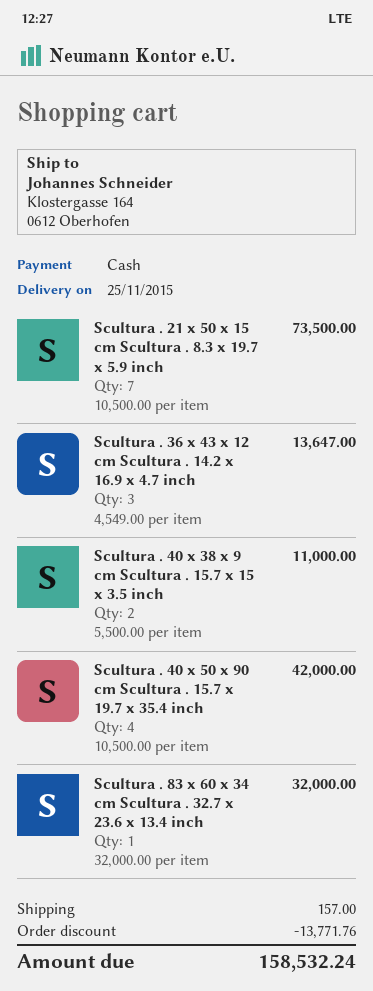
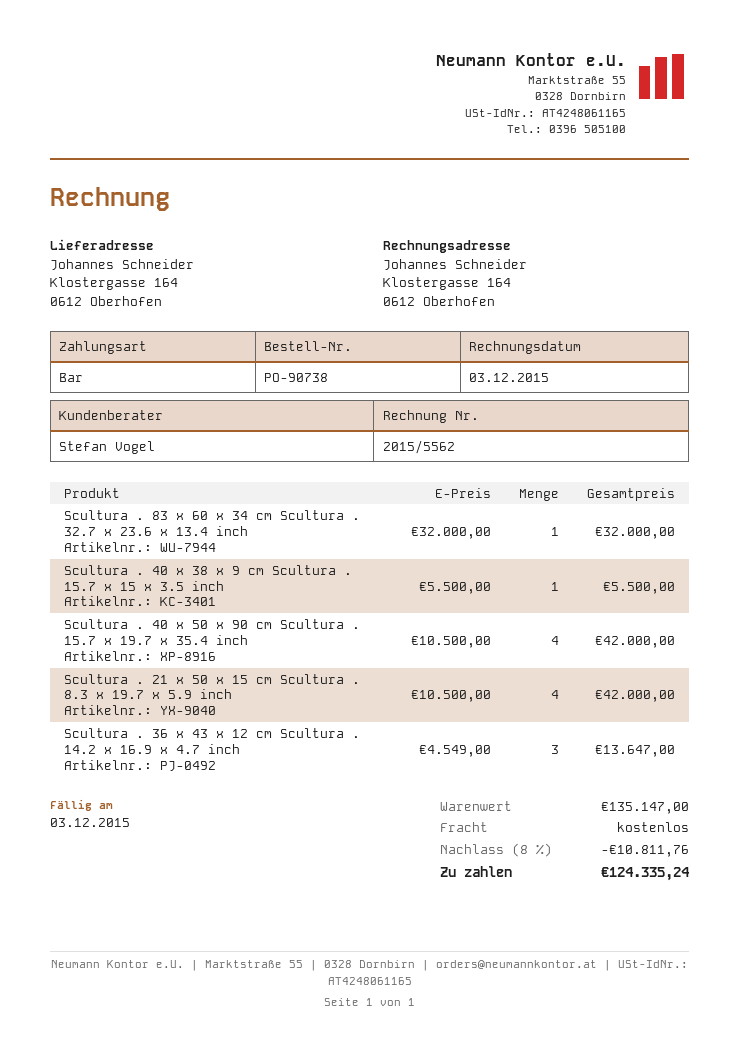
Scultura . 21 x 50 x 15 cm Scultura . 8.3 x 19.7 x 5.9 inch: 7 x 10500.00 = 73500.00 -> 4 x 10500.00 = 42000.00
Scultura . 40 x 38 x 9 cm Scultura . 15.7 x 15 x 3.5 inch: 2 x 5500.00 = 11000.00 -> 1 x 5500.00 = 5500.00
discount: 13771.76 -> 10811.76
shipping: 157.00 -> 0.00
total: 158532.24 -> 124335.24

